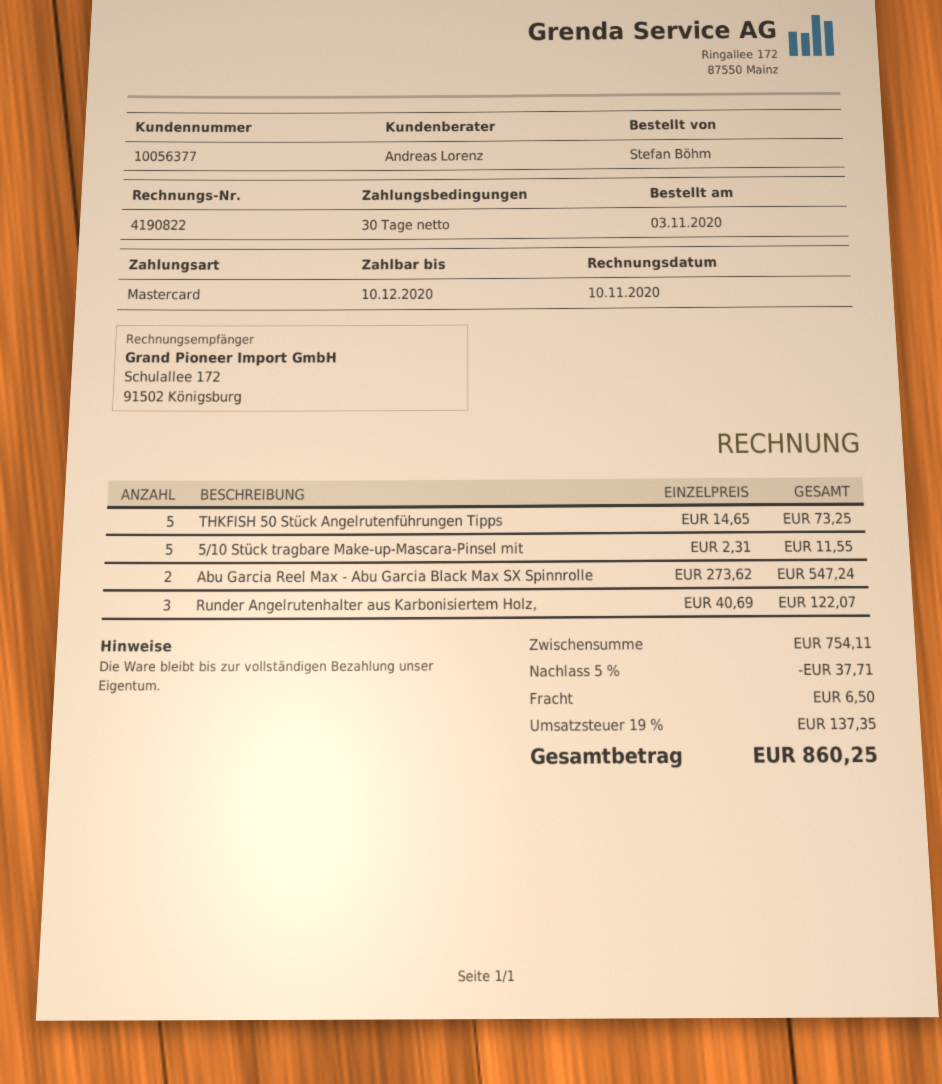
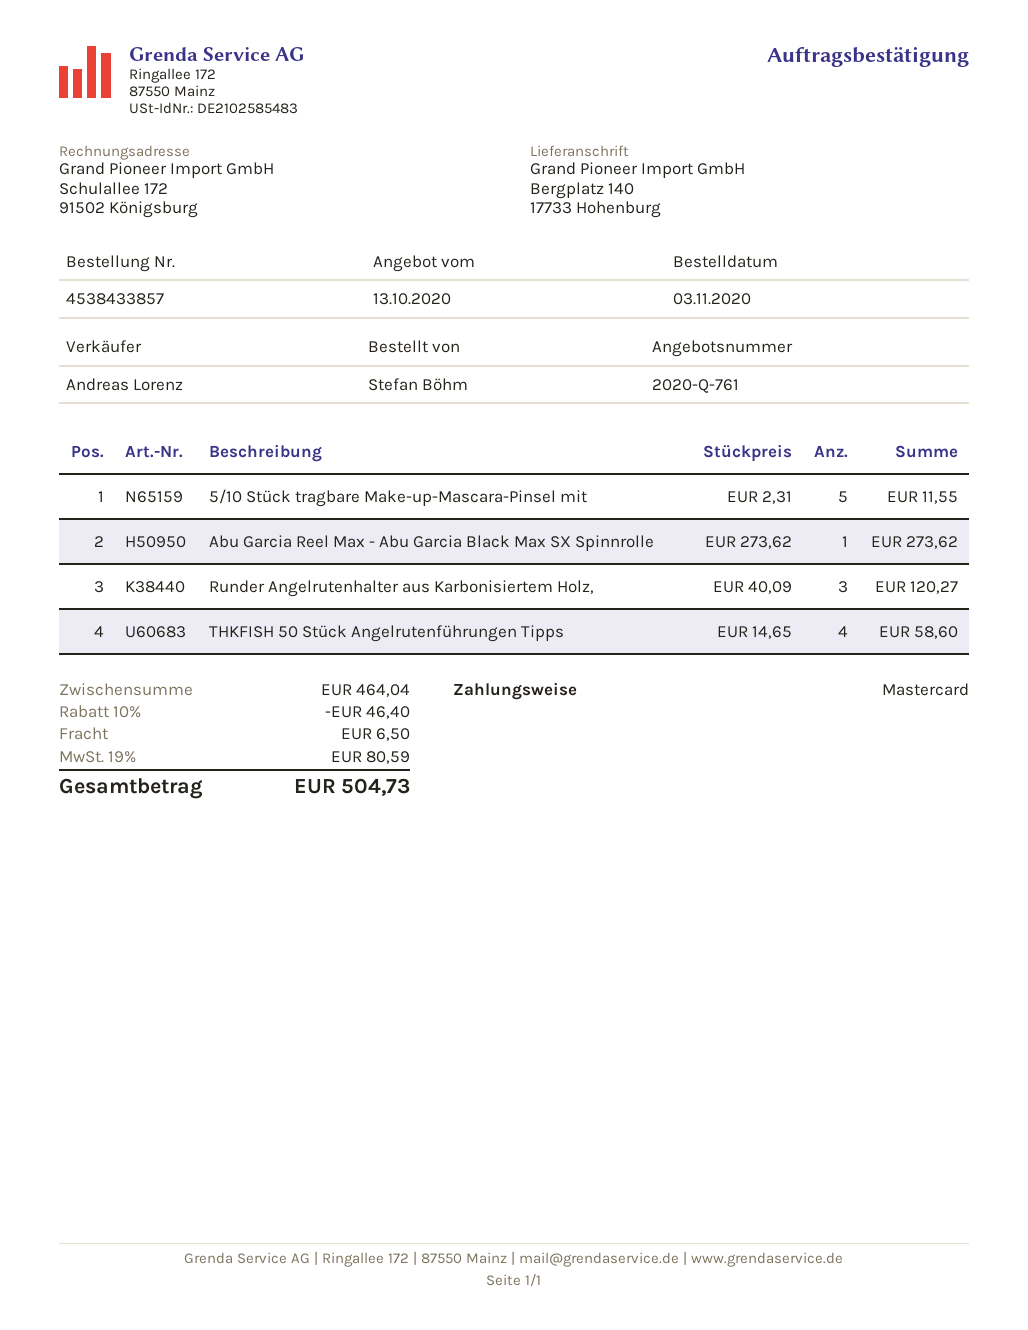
THKFISH 50 Stück Angelrutenführungen Tipps: 5 x 14.65 = 73.25 -> 4 x 14.65 = 58.60
Abu Garcia Reel Max - Abu Garcia Black Max SX Spinnrolle: 2 x 273.62 = 547.24 -> 1 x 273.62 = 273.62
Runder Angelrutenhalter aus Karbonisiertem Holz,: 3 x 40.69 = 122.07 -> 3 x 40.09 = 120.27
subtotal: 754.11 -> 464.04
discount: 5% = 37.71 -> 10% = 46.40
tax: 19% = 137.35 -> 19% = 80.59
total: 860.25 -> 504.73

